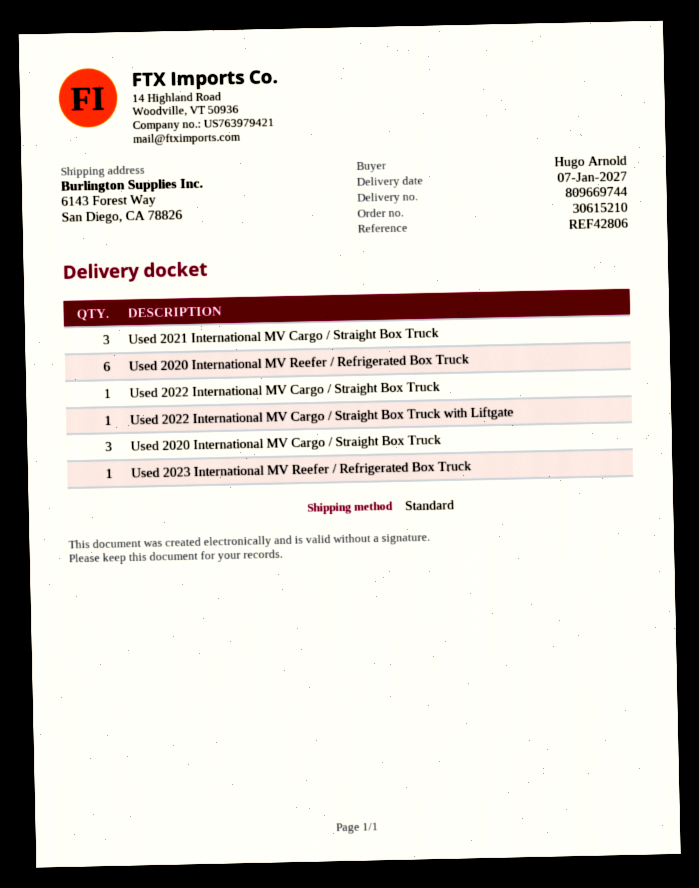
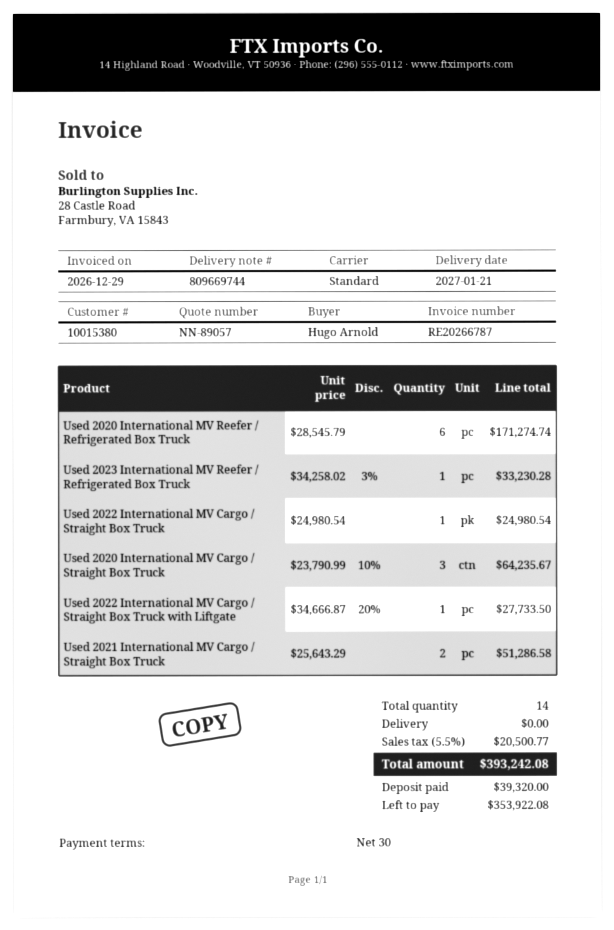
delivery date: 2027-01-07 -> 2027-01-21
Used 2021 International MV Cargo / Straight Box Truck: 3 -> 2

